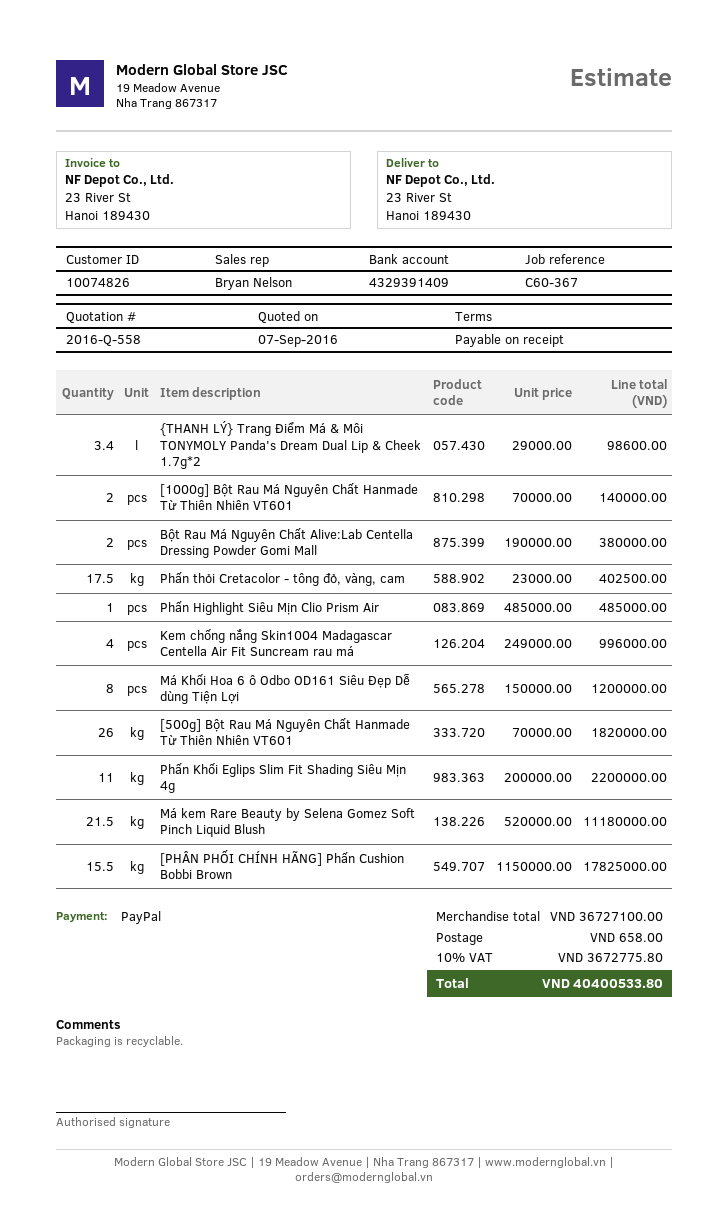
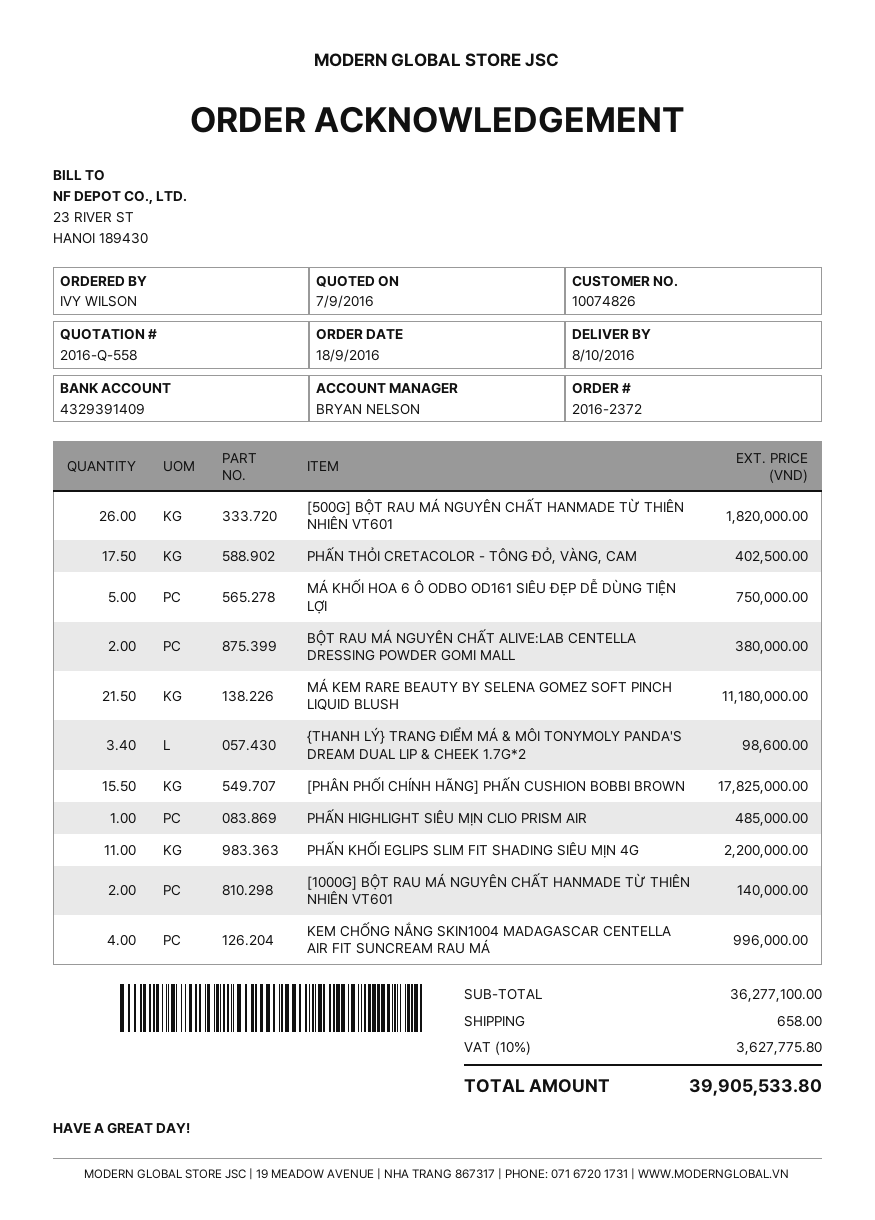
Má Khối Hoa 6 ô Odbo OD161 Siêu Đẹp Dễ dùng Tiện Lợi: 8 for 1200000.00 -> 5 for 750000.00
subtotal: 36727100.00 -> 36277100.00
tax: 10% = 3672775.80 -> 10% = 3627775.80
total: 40400533.80 -> 39905533.80

